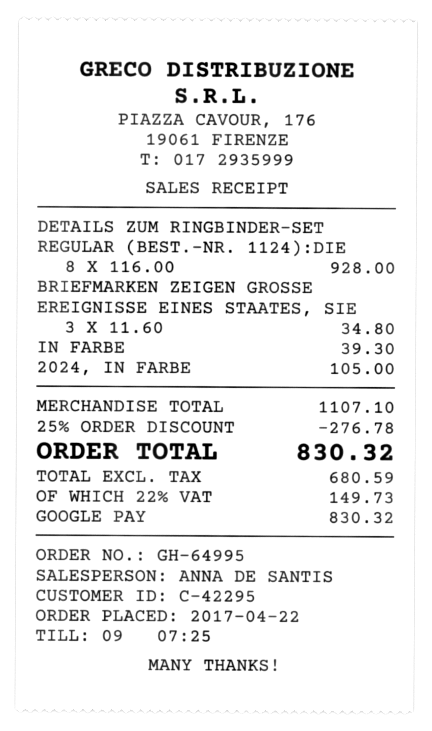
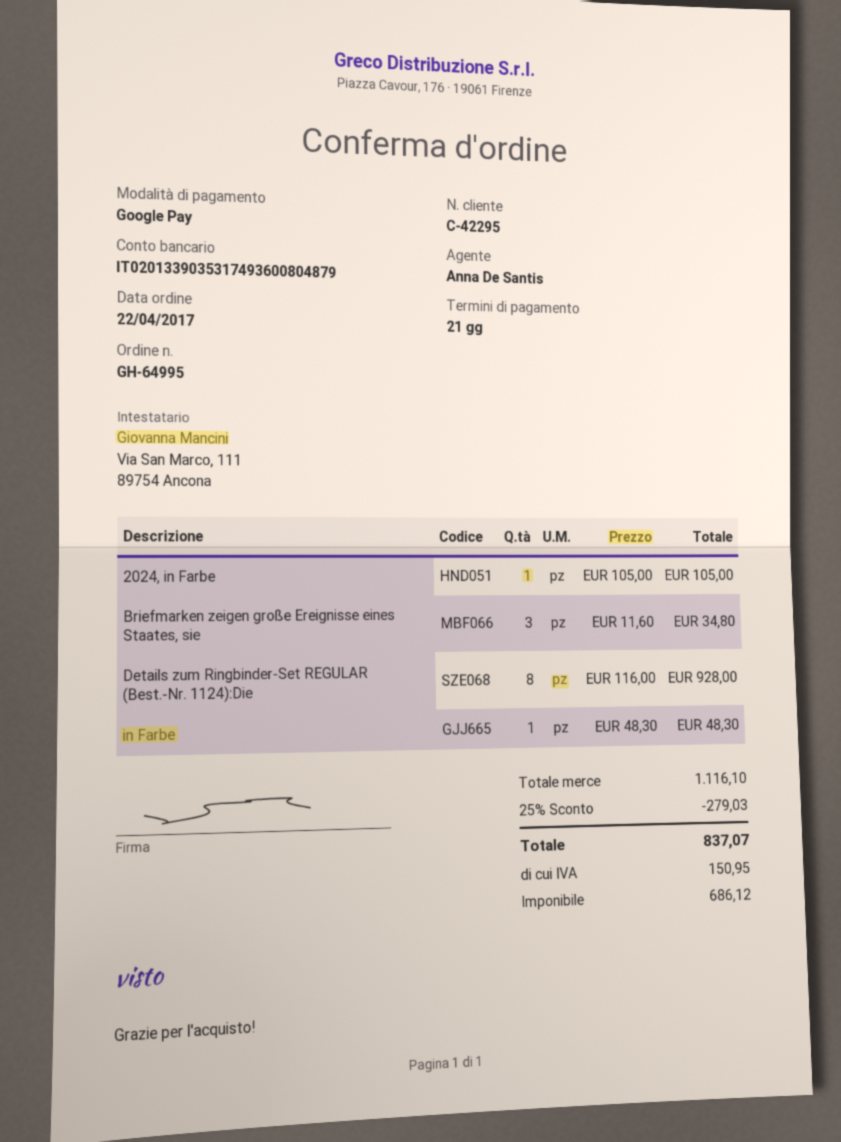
IN FARBE: 1 x 39.30 = 39.30 -> 1 x 48.30 = 48.30
subtotal: 1107.10 -> 1116.10
discount: 25% = 276.78 -> 25% = 279.03
net: 680.59 -> 686.12
tax: 149.73 -> 150.95
total: 830.32 -> 837.07

